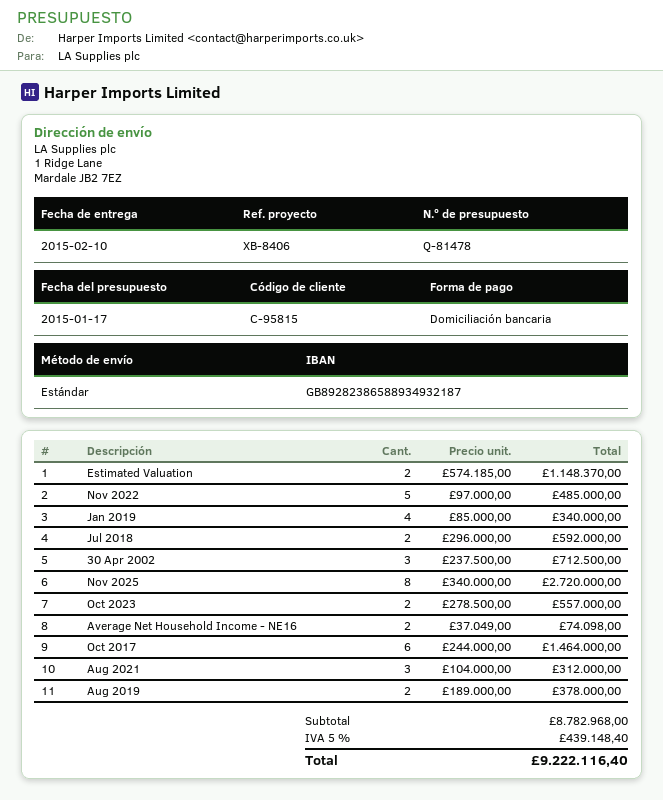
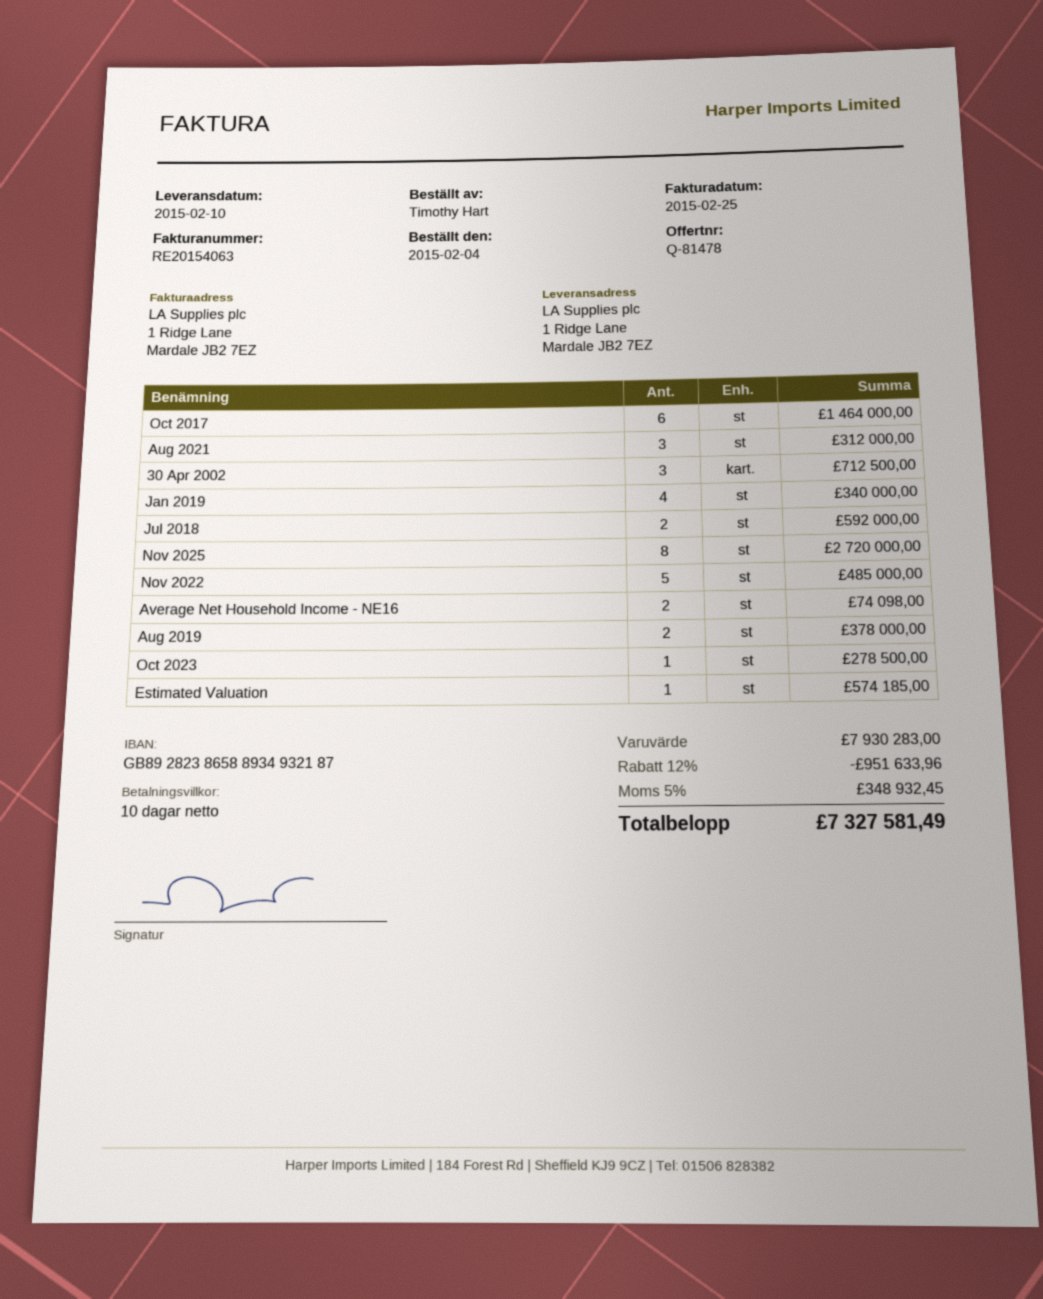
Estimated Valuation: 2 for 1148370.00 -> 1 for 574185.00
Oct 2023: 2 for 557000.00 -> 1 for 278500.00
subtotal: 8782968.00 -> 7930283.00
discount: none -> 12% = 951633.96
tax: 5% = 439148.40 -> 5% = 348932.45
total: 9222116.40 -> 7327581.49

